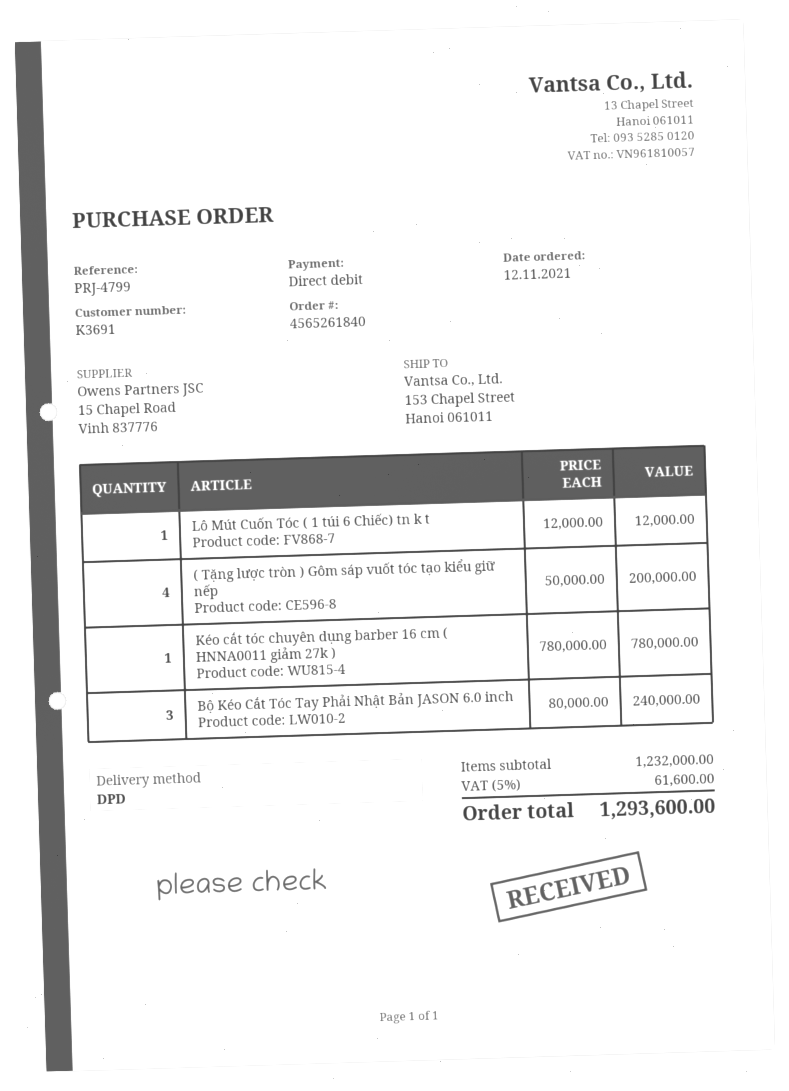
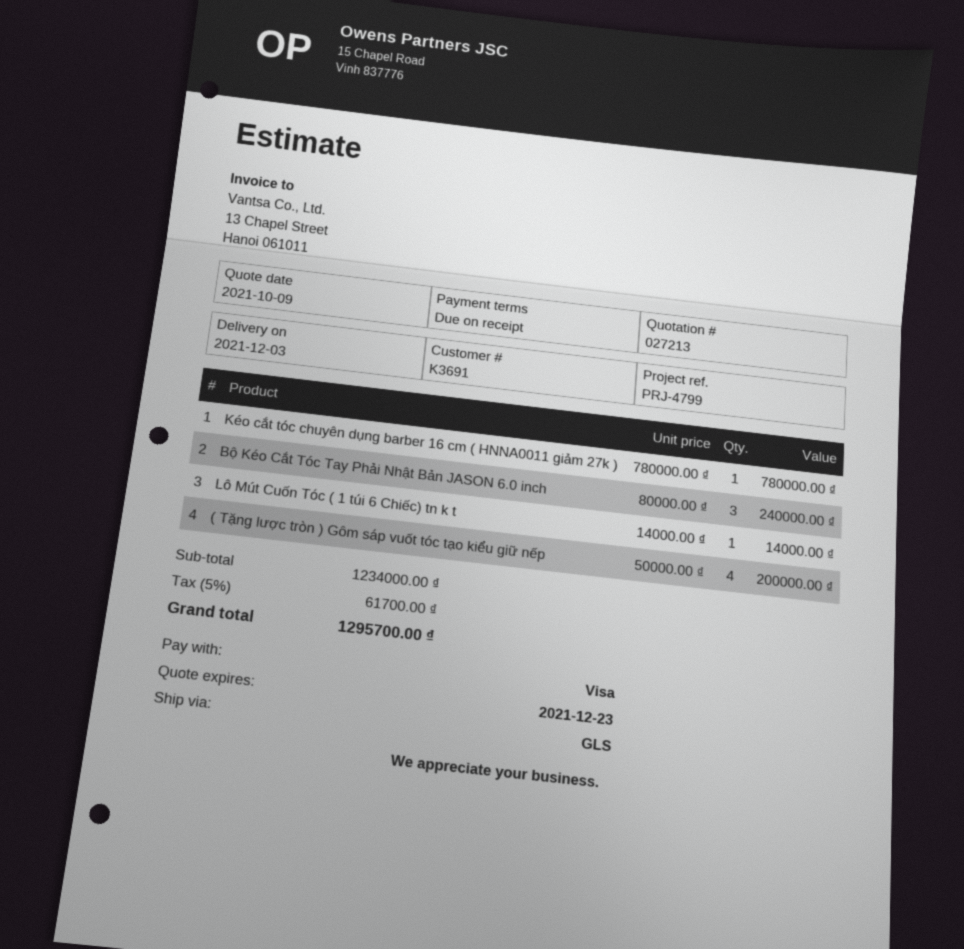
payment method: direct debit -> Visa
shipping method: DPD -> GLS
Lô Mút Cuốn Tóc ( 1 túi 6 Chiếc) tn k t: 1 x 12000.00 = 12000.00 -> 1 x 14000.00 = 14000.00
subtotal: 1232000.00 -> 1234000.00
tax: 5% = 61600.00 -> 5% = 61700.00
total: 1293600.00 -> 1295700.00

